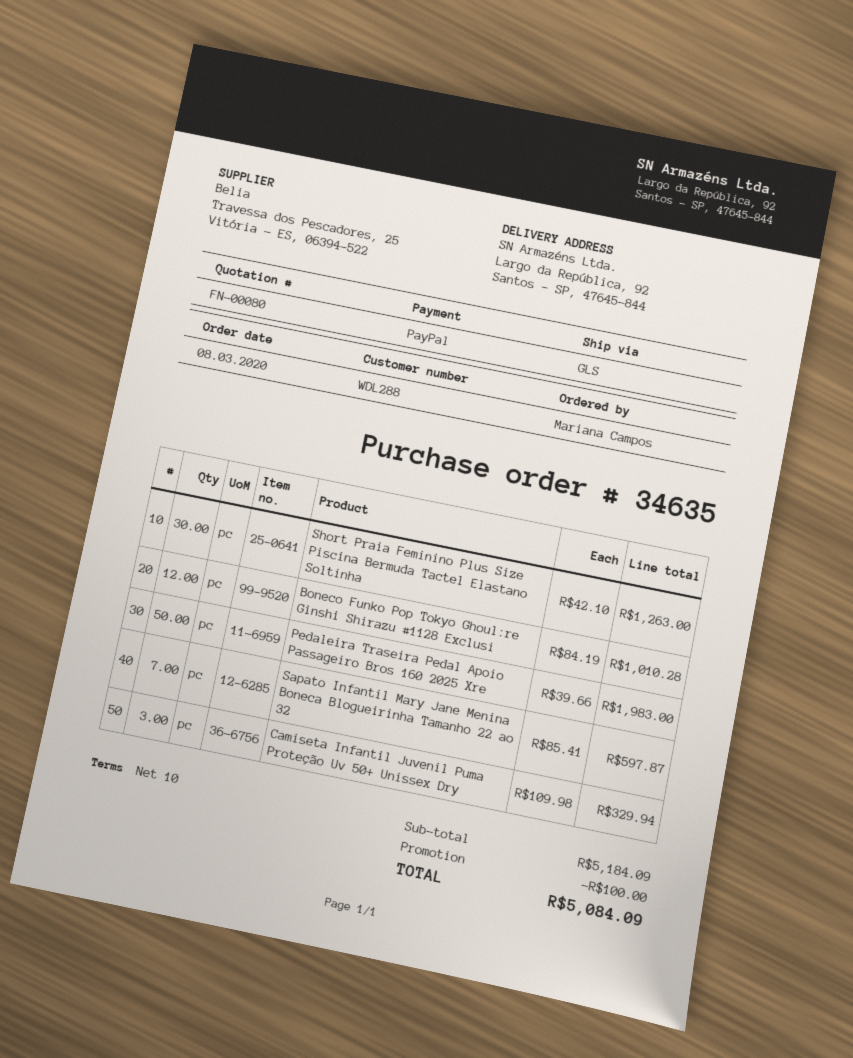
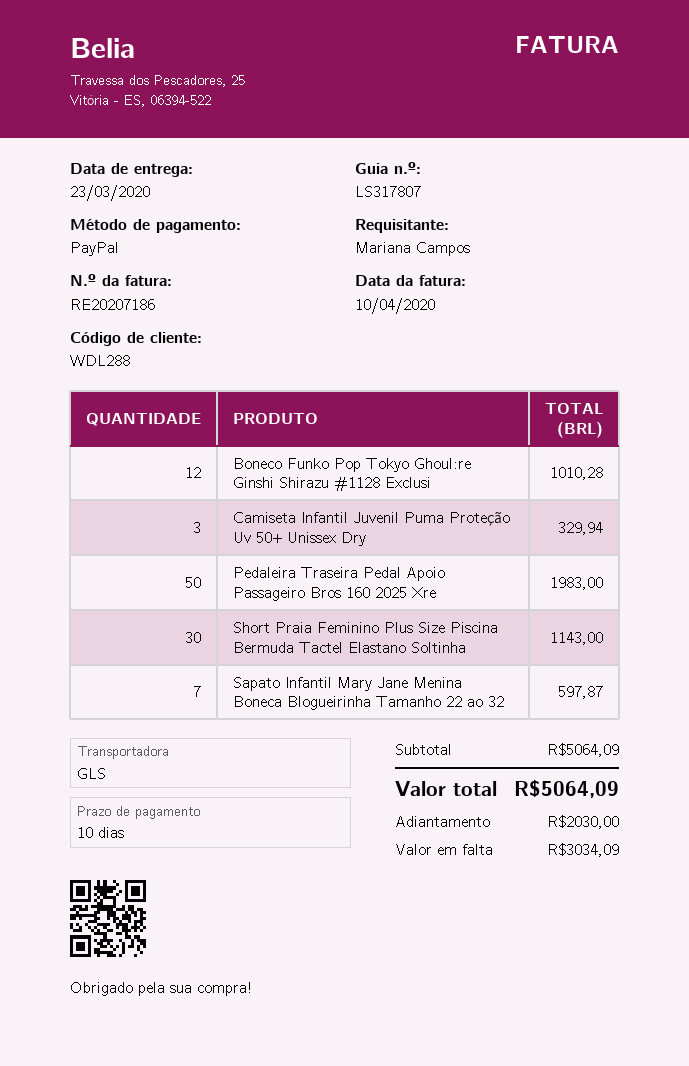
Short Praia Feminino Plus Size Piscina Bermuda Tactel Elastano Soltinha: 30 for 1263.00 -> 30 for 1143.00
subtotal: 5184.09 -> 5064.09
discount: 100.00 -> none
total: 5084.09 -> 5064.09

